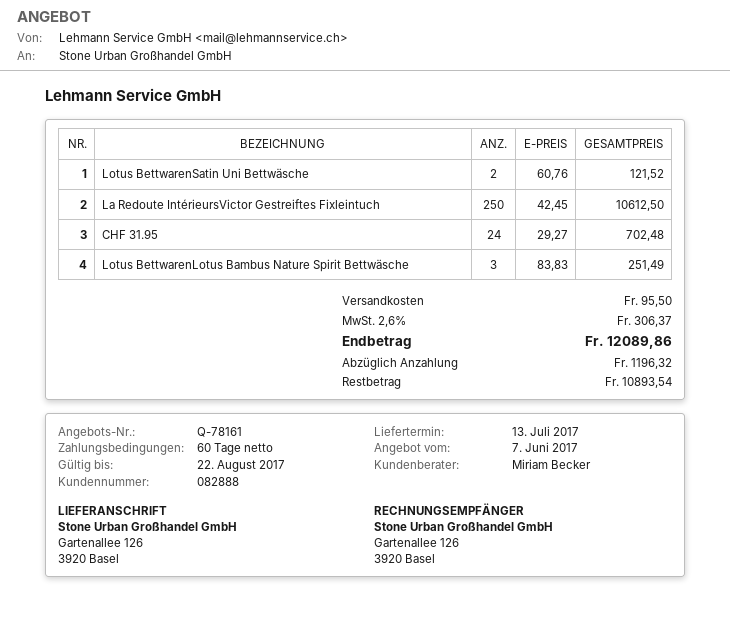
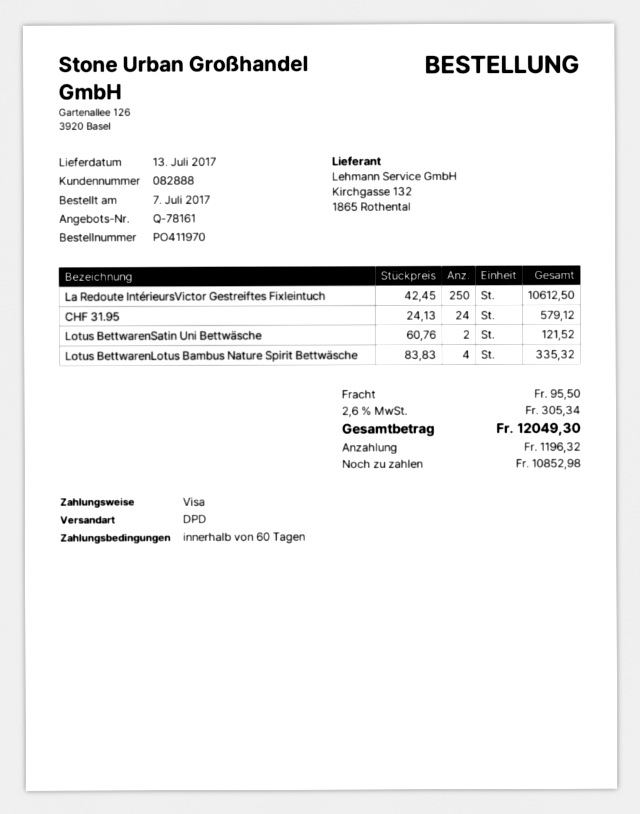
CHF 31.95: 24 x 29.27 = 702.48 -> 24 x 24.13 = 579.12
Lotus BettwarenLotus Bambus Nature Spirit Bettwäsche: 3 x 83.83 = 251.49 -> 4 x 83.83 = 335.32
tax: 2.6% = 306.37 -> 2.6% = 305.34
total: 12089.86 -> 12049.30
balance: 10893.54 -> 10852.98

